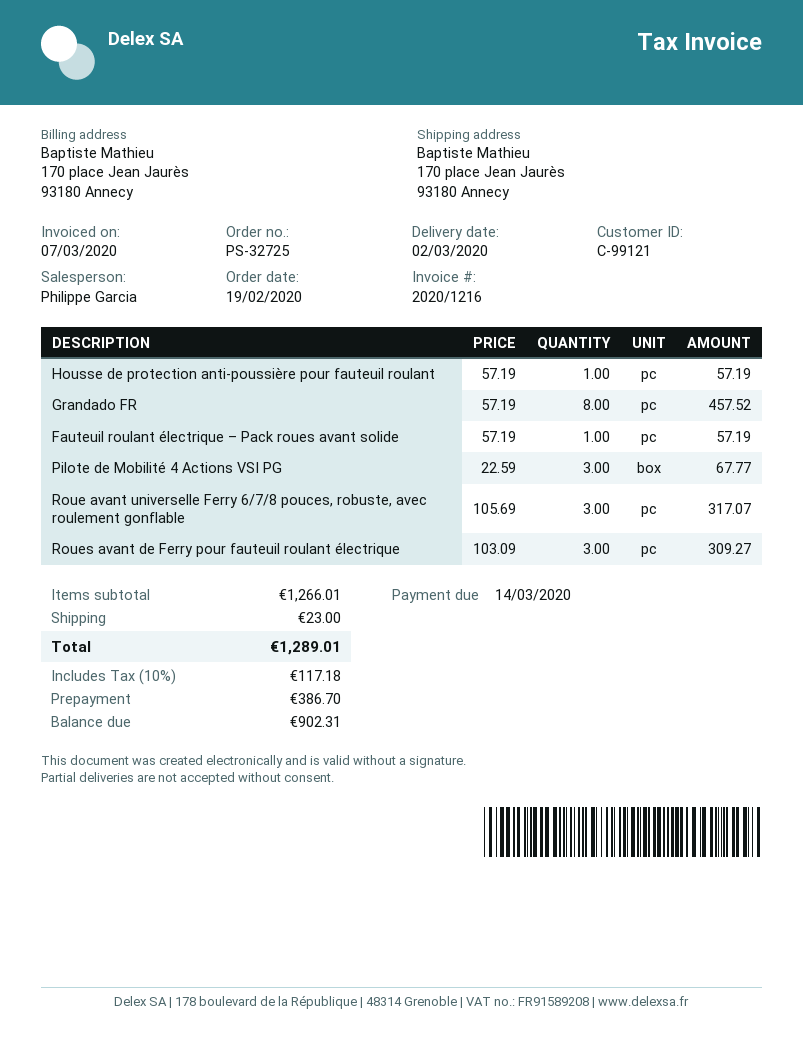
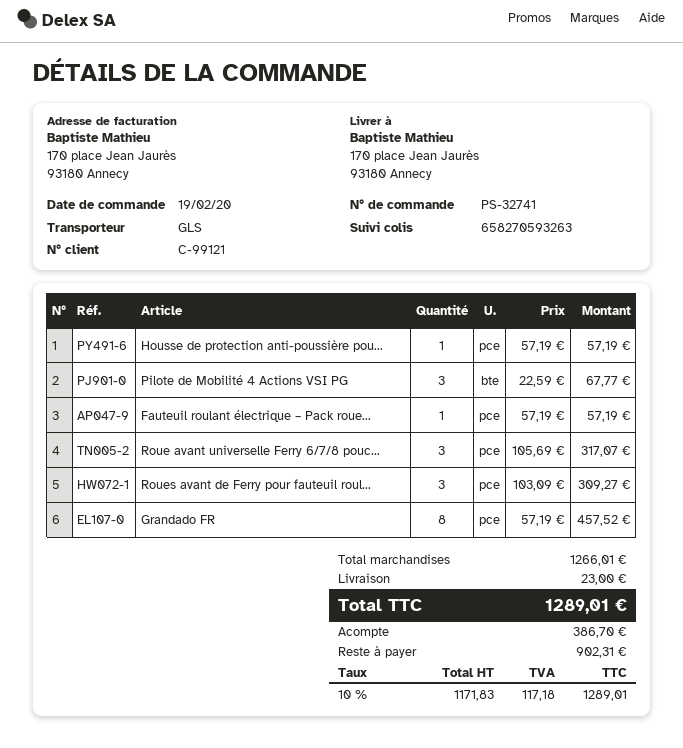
order number: PS-32725 -> PS-32741

